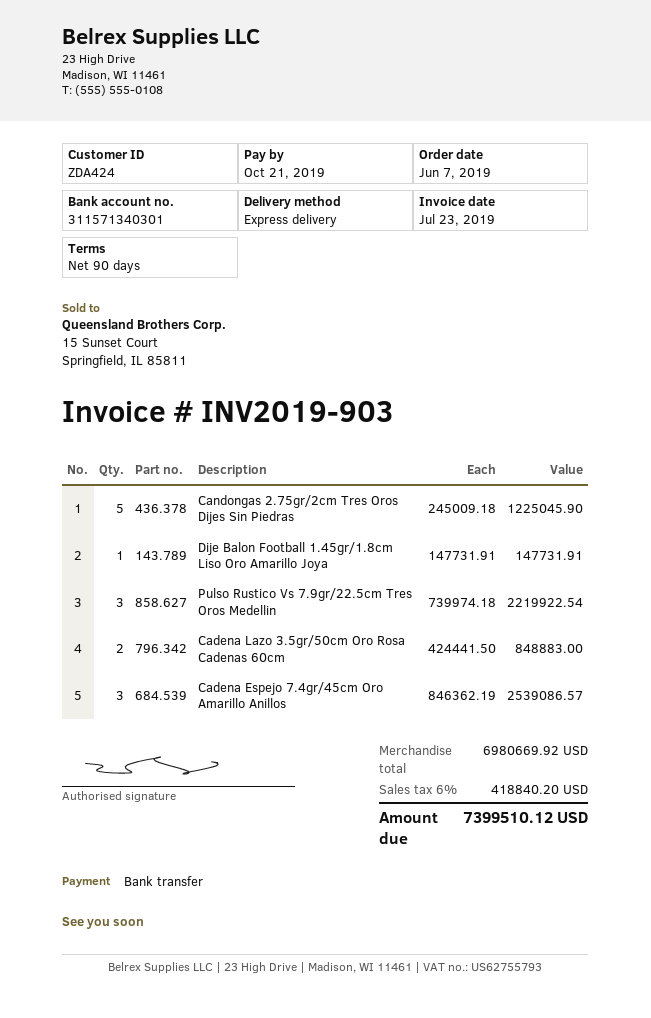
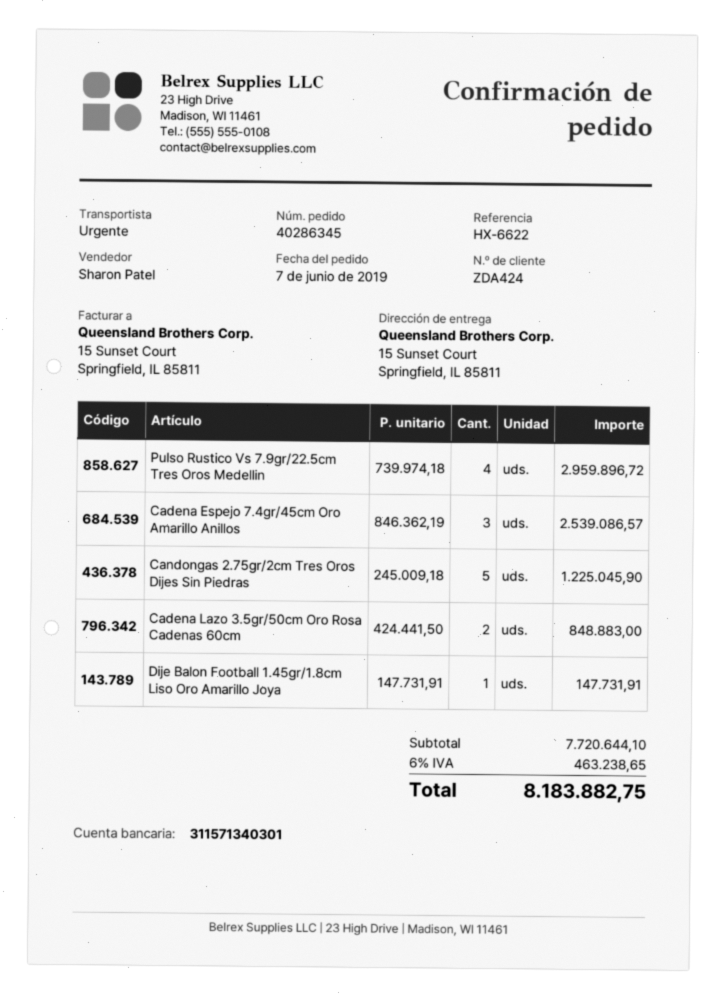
Pulso Rustico Vs 7.9gr/22.5cm Tres Oros Medellin: 3 x 739974.18 = 2219922.54 -> 4 x 739974.18 = 2959896.72
subtotal: 6980669.92 -> 7720644.10
tax: 6% = 418840.20 -> 6% = 463238.65
total: 7399510.12 -> 8183882.75

